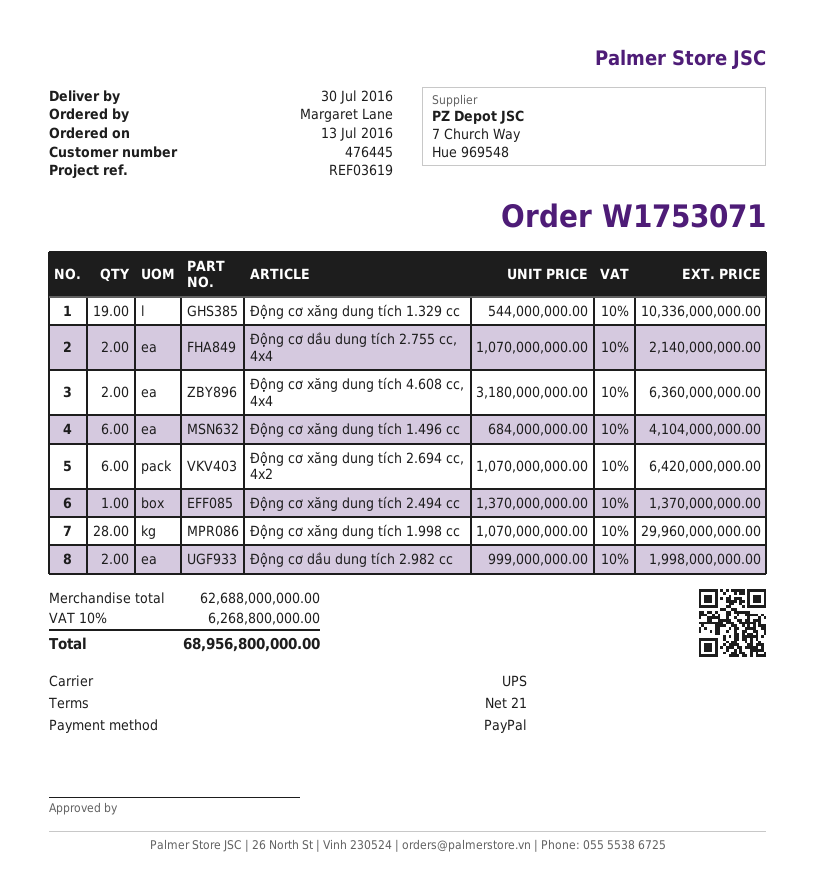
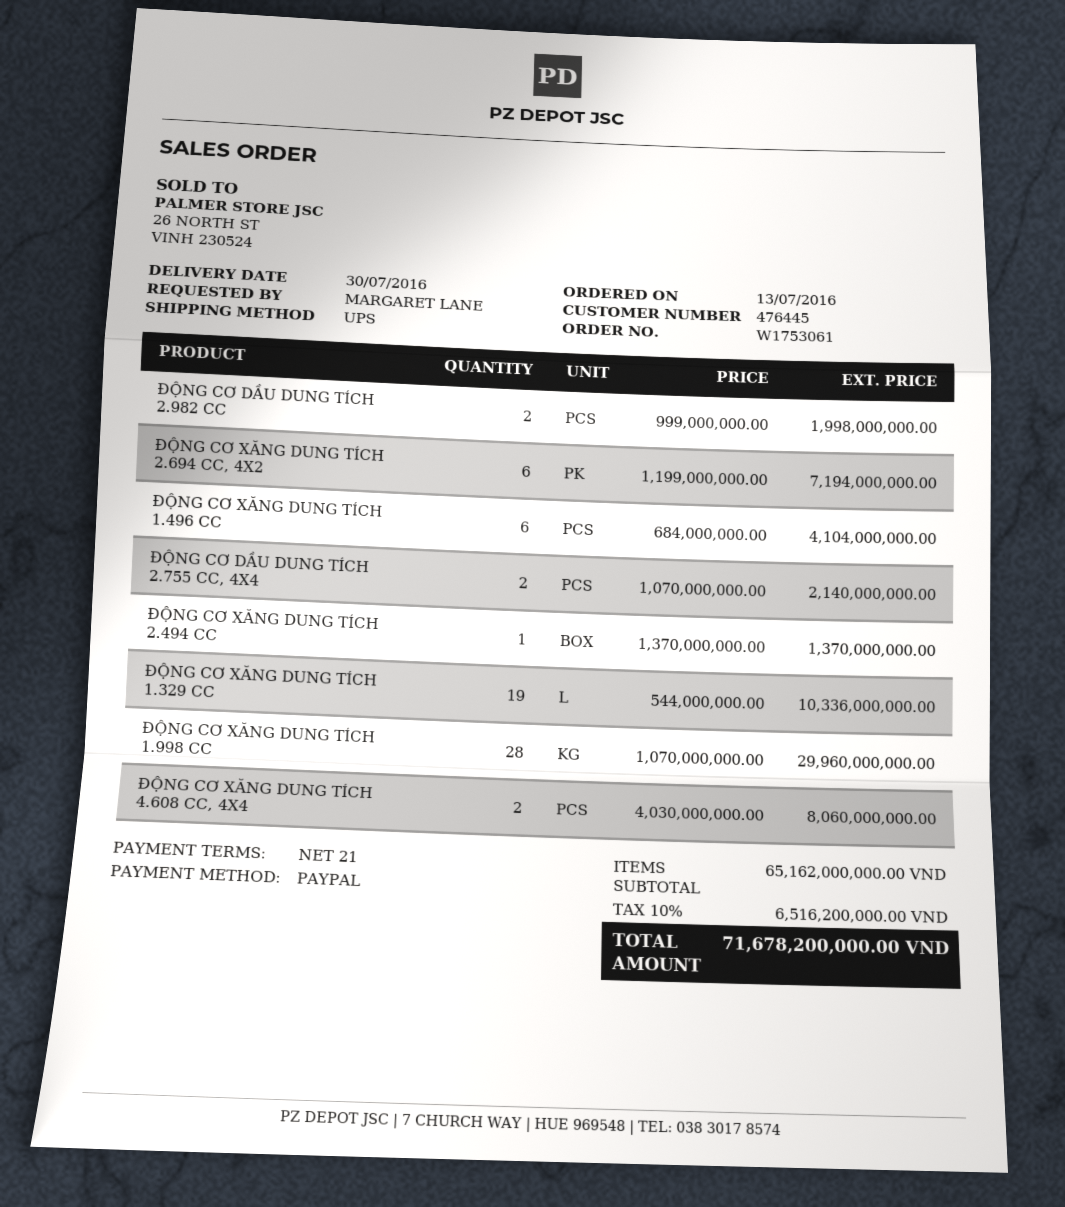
order number: W1753071 -> W1753061
Động cơ xăng dung tích 4.608 cc, 4x4: 2 x 3180000000.00 = 6360000000.00 -> 2 x 4030000000.00 = 8060000000.00
Động cơ xăng dung tích 2.694 cc, 4x2: 6 x 1070000000.00 = 6420000000.00 -> 6 x 1199000000.00 = 7194000000.00
subtotal: 62688000000.00 -> 65162000000.00
tax: 10% = 6268800000.00 -> 10% = 6516200000.00
total: 68956800000.00 -> 71678200000.00

